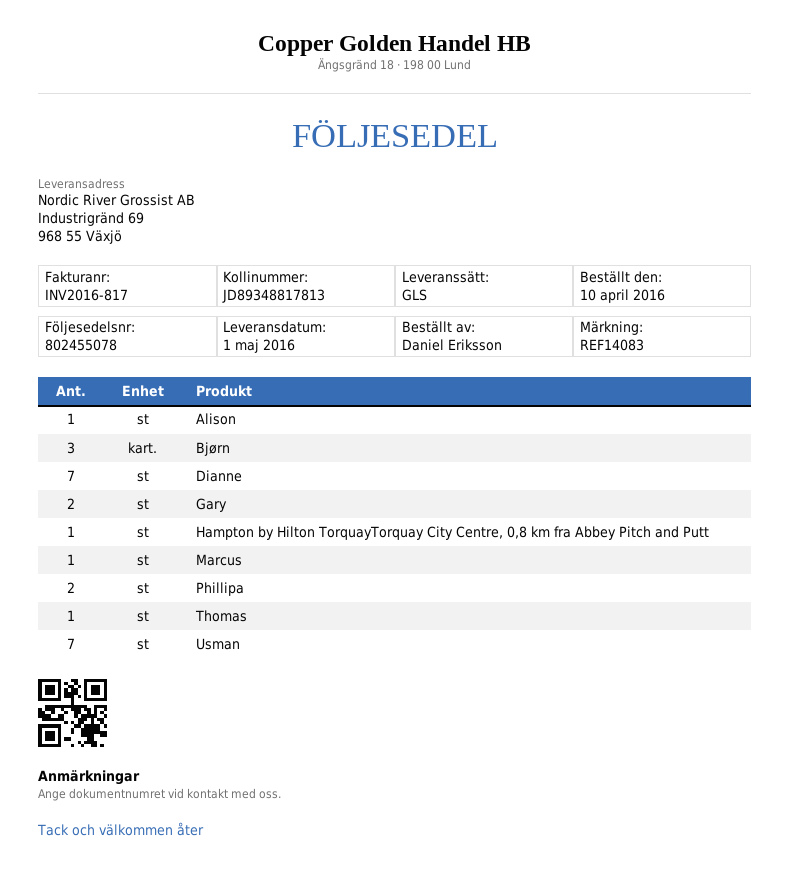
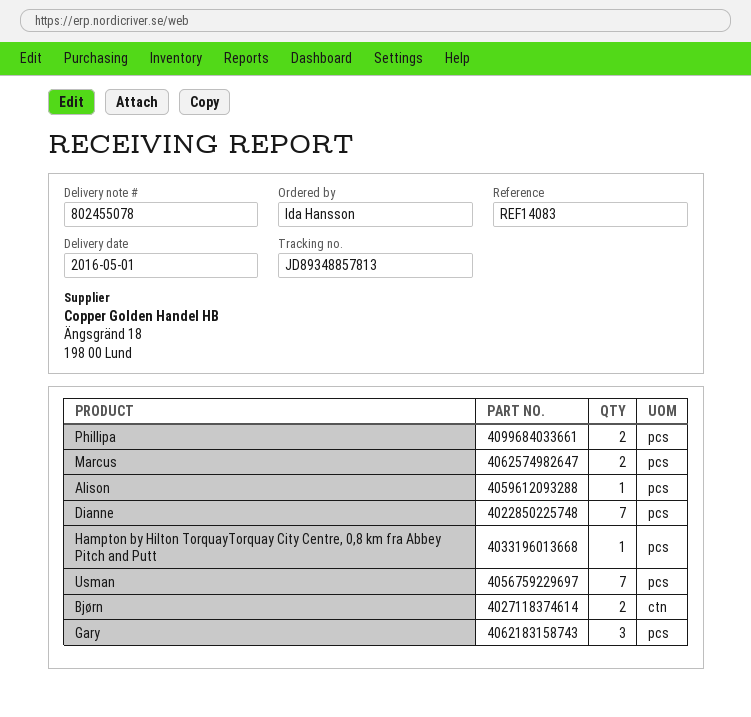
ordered by: Daniel Eriksson -> Ida Hansson
tracking number: JD89348817813 -> JD89348857813
Bjørn: 3 -> 2
Gary: 2 -> 3
Marcus: 1 -> 2
Thomas: 1 -> none

